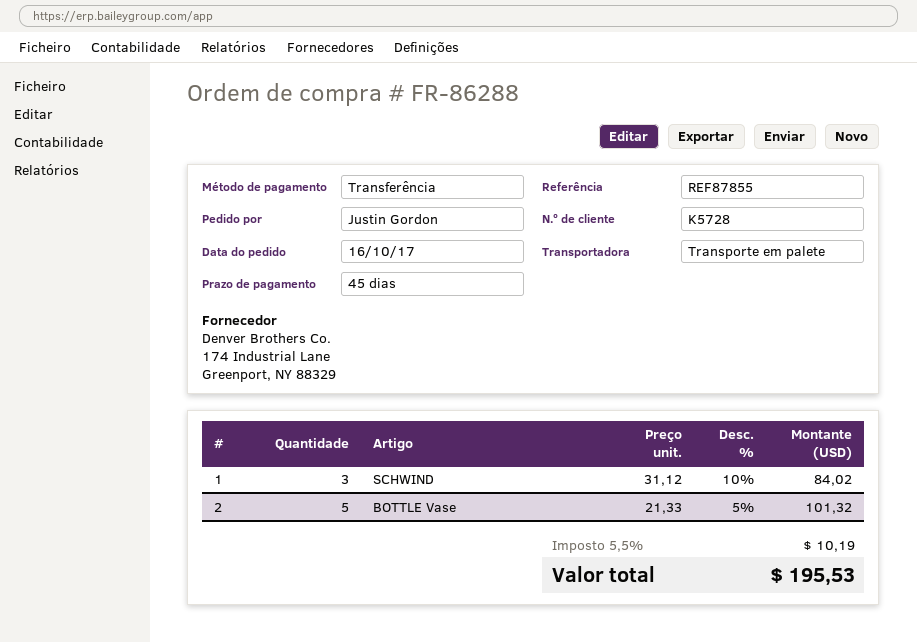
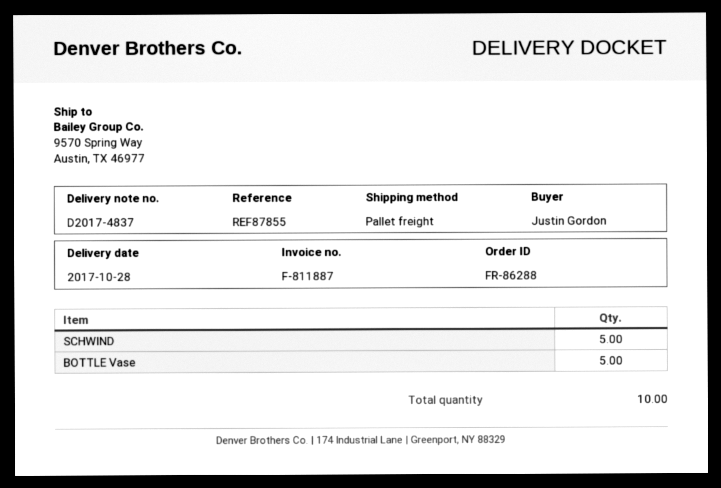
SCHWIND: 3 -> 5

